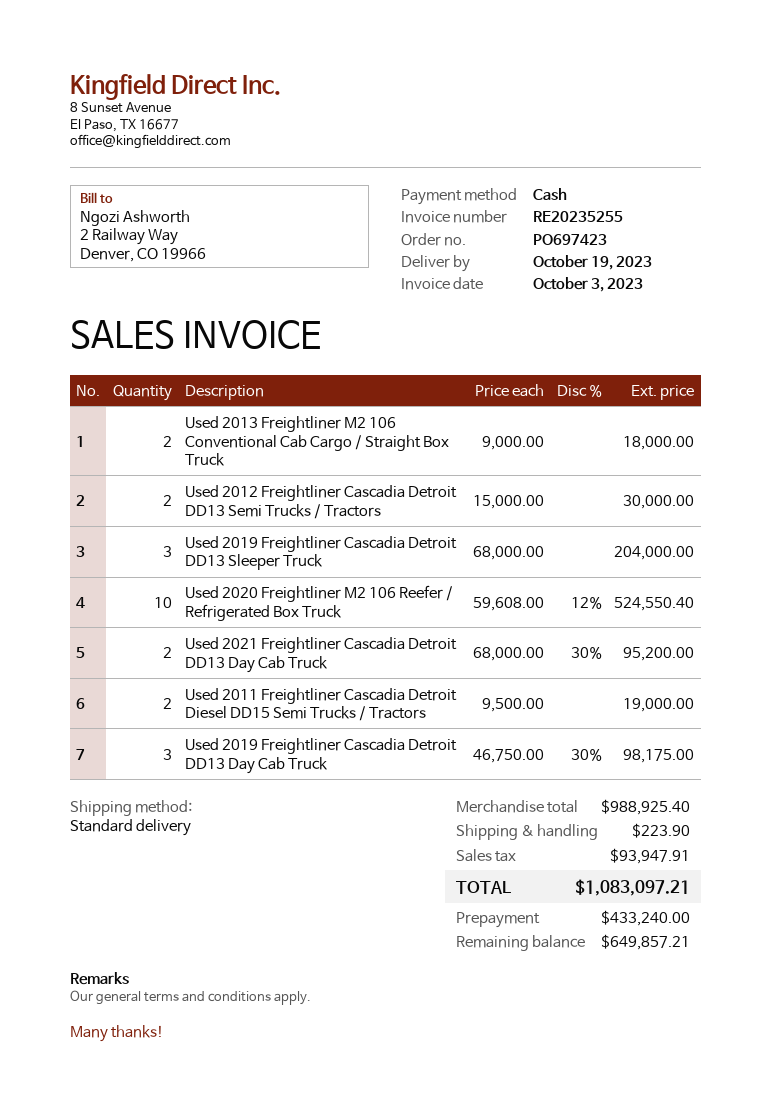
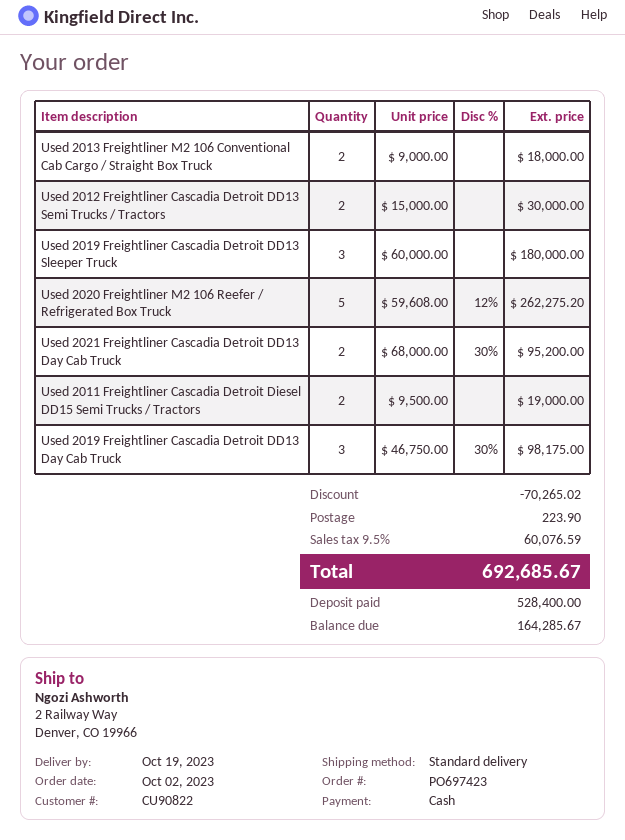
Used 2019 Freightliner Cascadia Detroit DD13 Sleeper Truck: 3 x 68000.00 = 204000.00 -> 3 x 60000.00 = 180000.00
Used 2020 Freightliner M2 106 Reefer / Refrigerated Box Truck: 10 x 59608.00 - 12% = 524550.40 -> 5 x 59608.00 - 12% = 262275.20
discount: none -> 70265.02
tax: 93947.91 -> 60076.59
total: 1083097.21 -> 692685.67
deposit: 433240.00 -> 528400.00
balance: 649857.21 -> 164285.67

